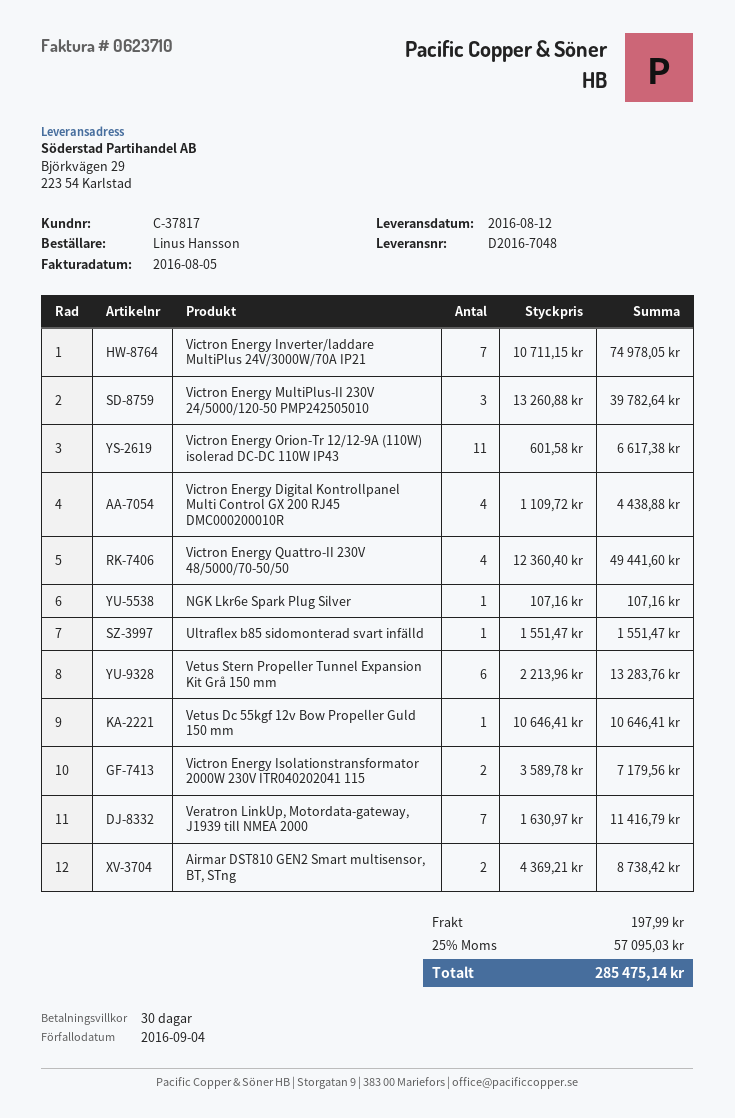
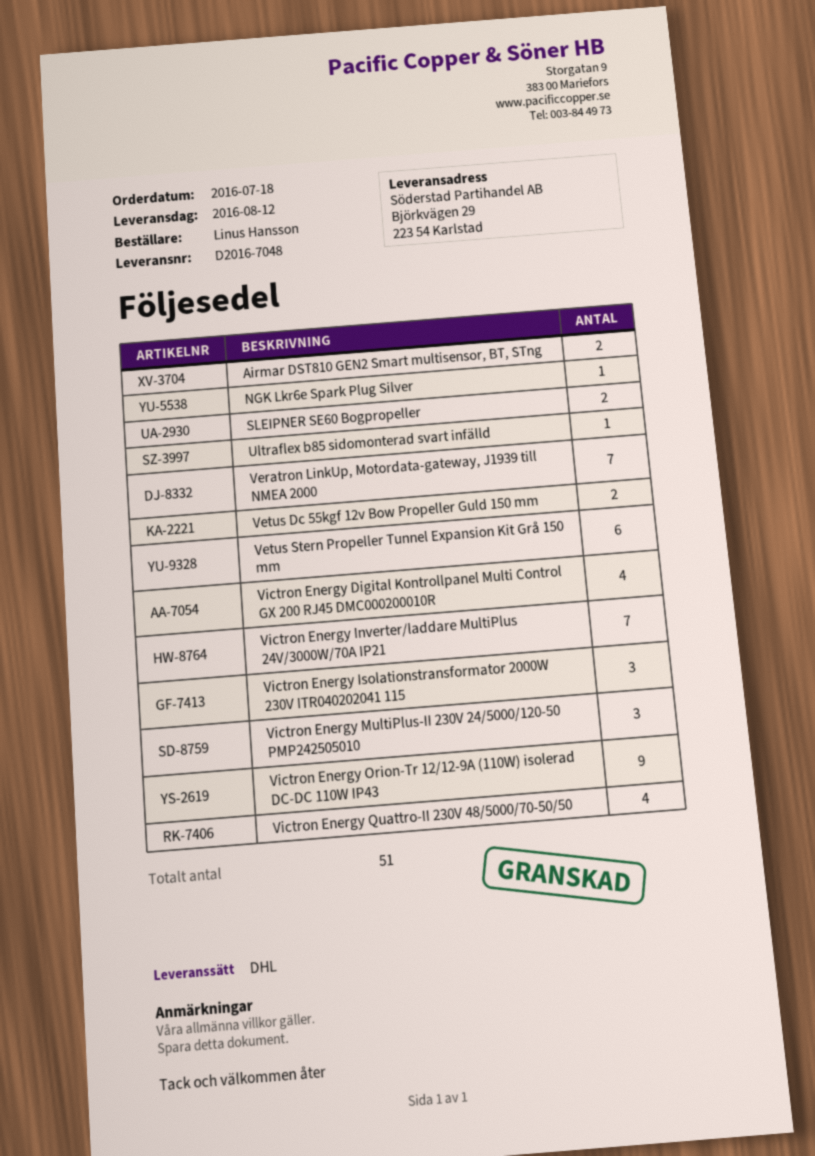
Victron Energy Orion-Tr 12/12-9A (110W) isolerad DC-DC 110W IP43: 11 -> 9
Vetus Dc 55kgf 12v Bow Propeller Guld 150 mm: 1 -> 2
Victron Energy Isolationstransformator 2000W 230V ITR040202041 115: 2 -> 3
SLEIPNER SE60 Bogpropeller: none -> 2

